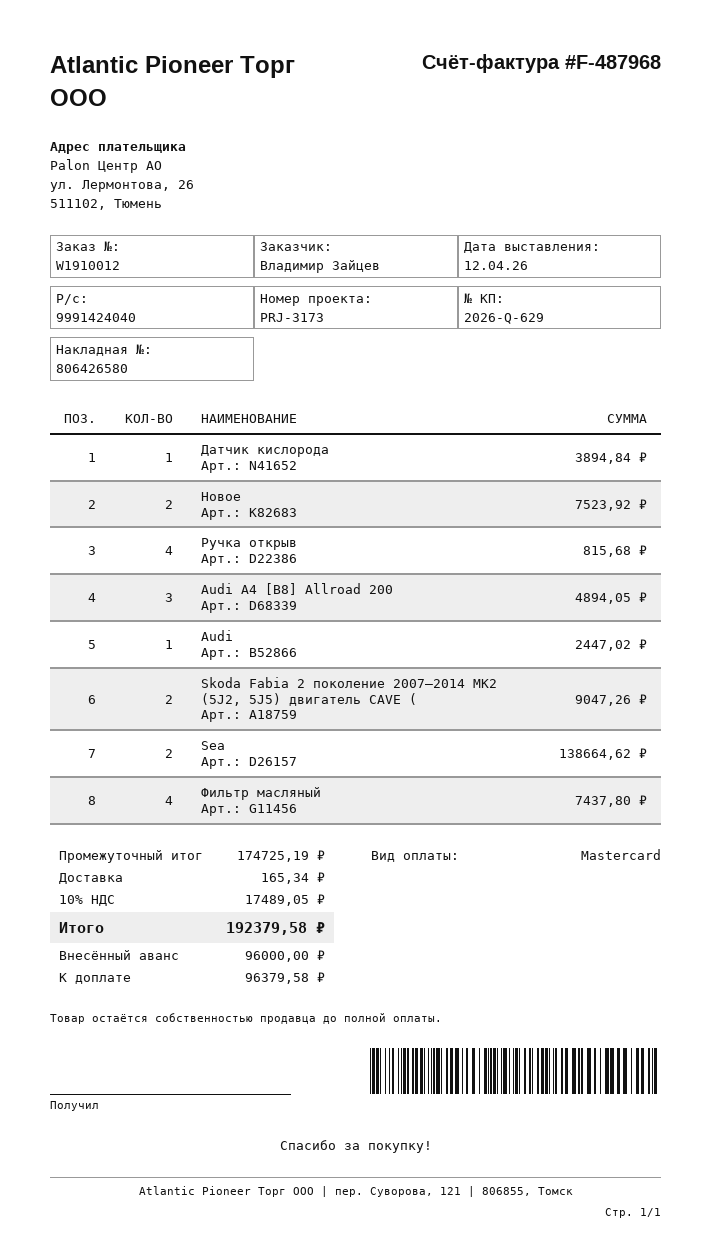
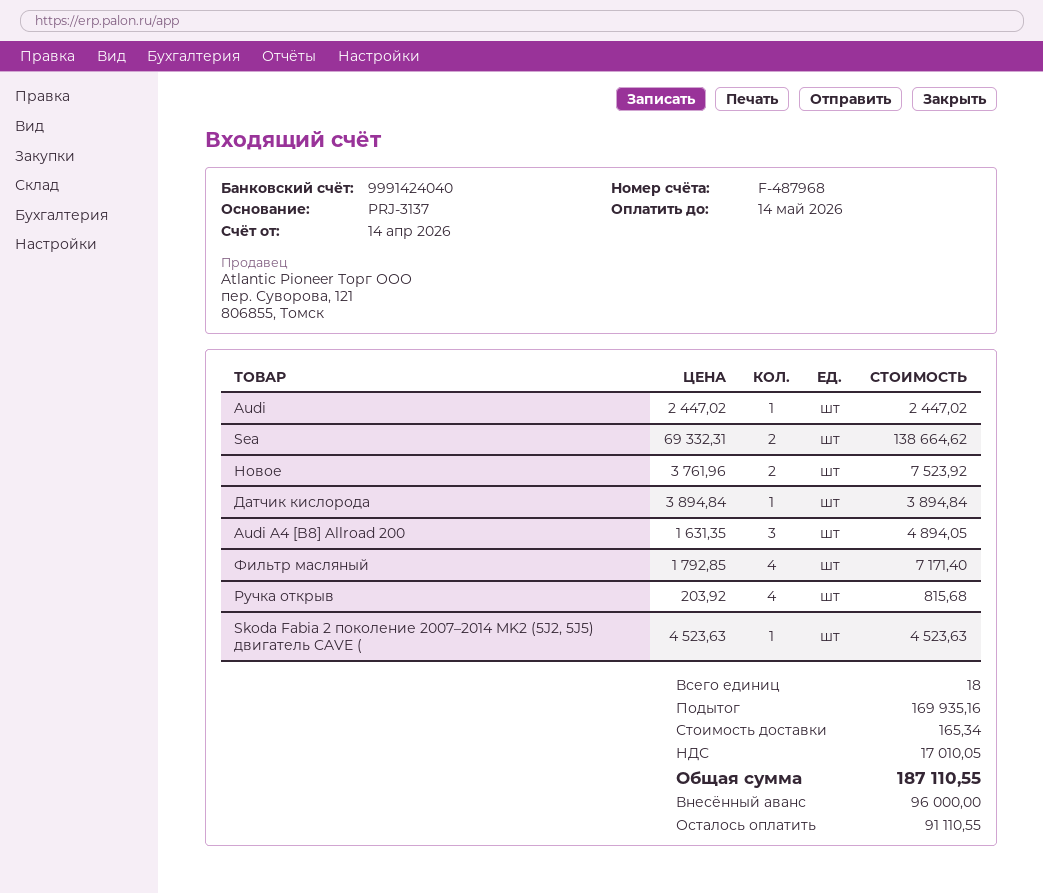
invoice date: 2026-04-12 -> 2026-04-14
reference: PRJ-3173 -> PRJ-3137
Skoda Fabia 2 поколение 2007–2014 MK2 (5J2, 5J5) двигатель CAVE (: 2 for 9047.26 -> 1 for 4523.63
Фильтр масляный: 4 for 7437.80 -> 4 for 7171.40
subtotal: 174725.19 -> 169935.16
tax: 17489.05 -> 17010.05
total: 192379.58 -> 187110.55
balance: 96379.58 -> 91110.55

